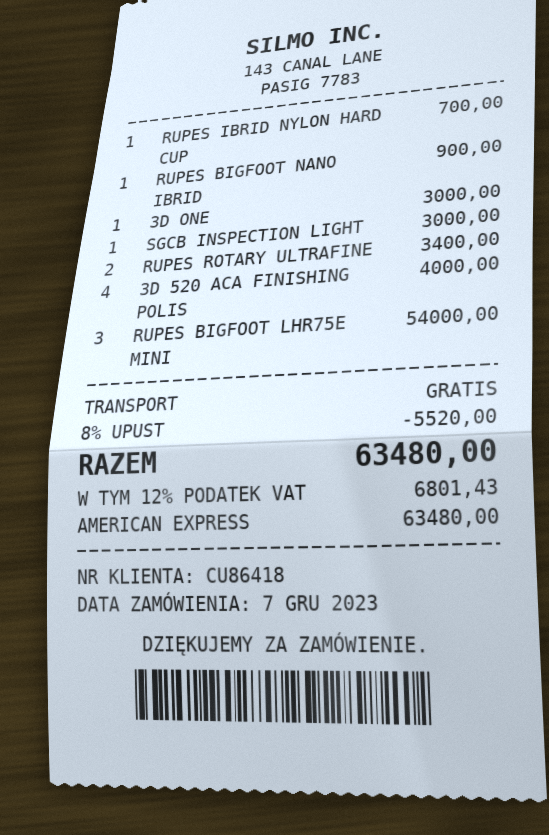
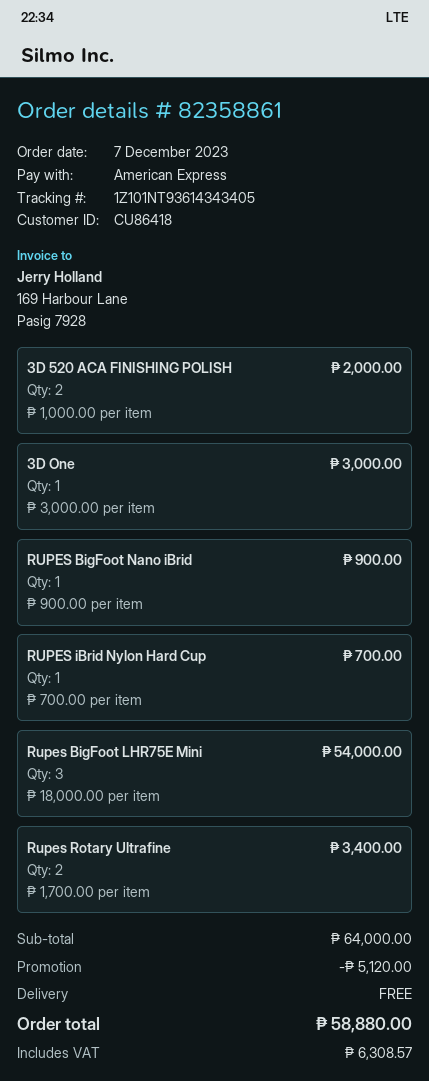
SGCB INSPECTION LIGHT: 1 for 3000.00 -> none
3D 520 ACA FINISHING POLIS: 4 for 4000.00 -> 2 for 2000.00
discount: 5520.00 -> 5120.00
tax: 6801.43 -> 6308.57
total: 63480.00 -> 58880.00

